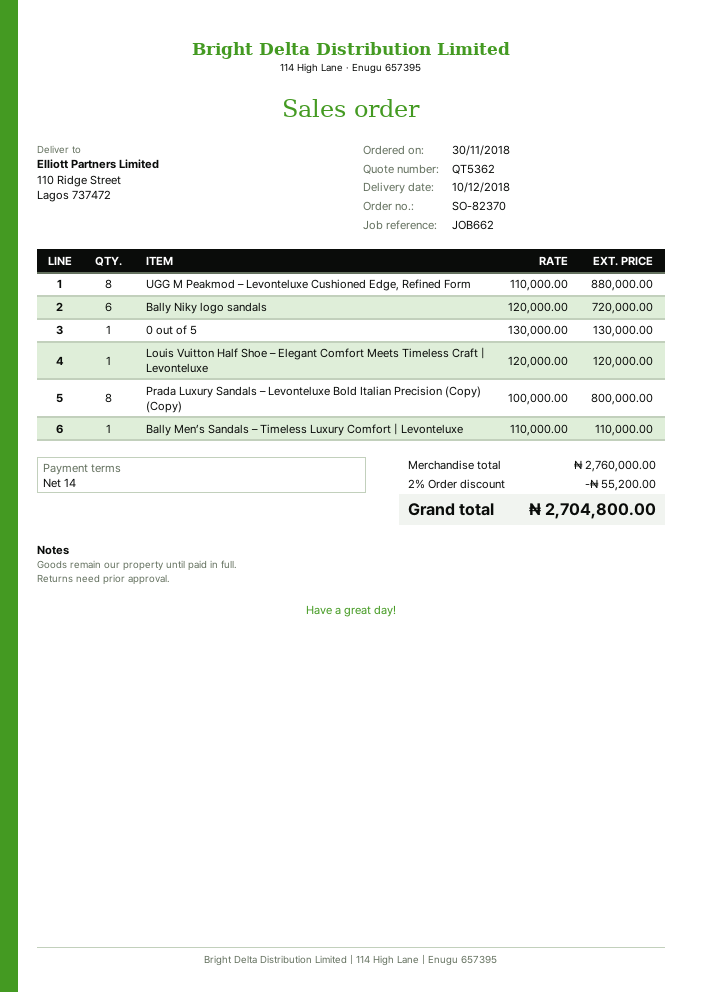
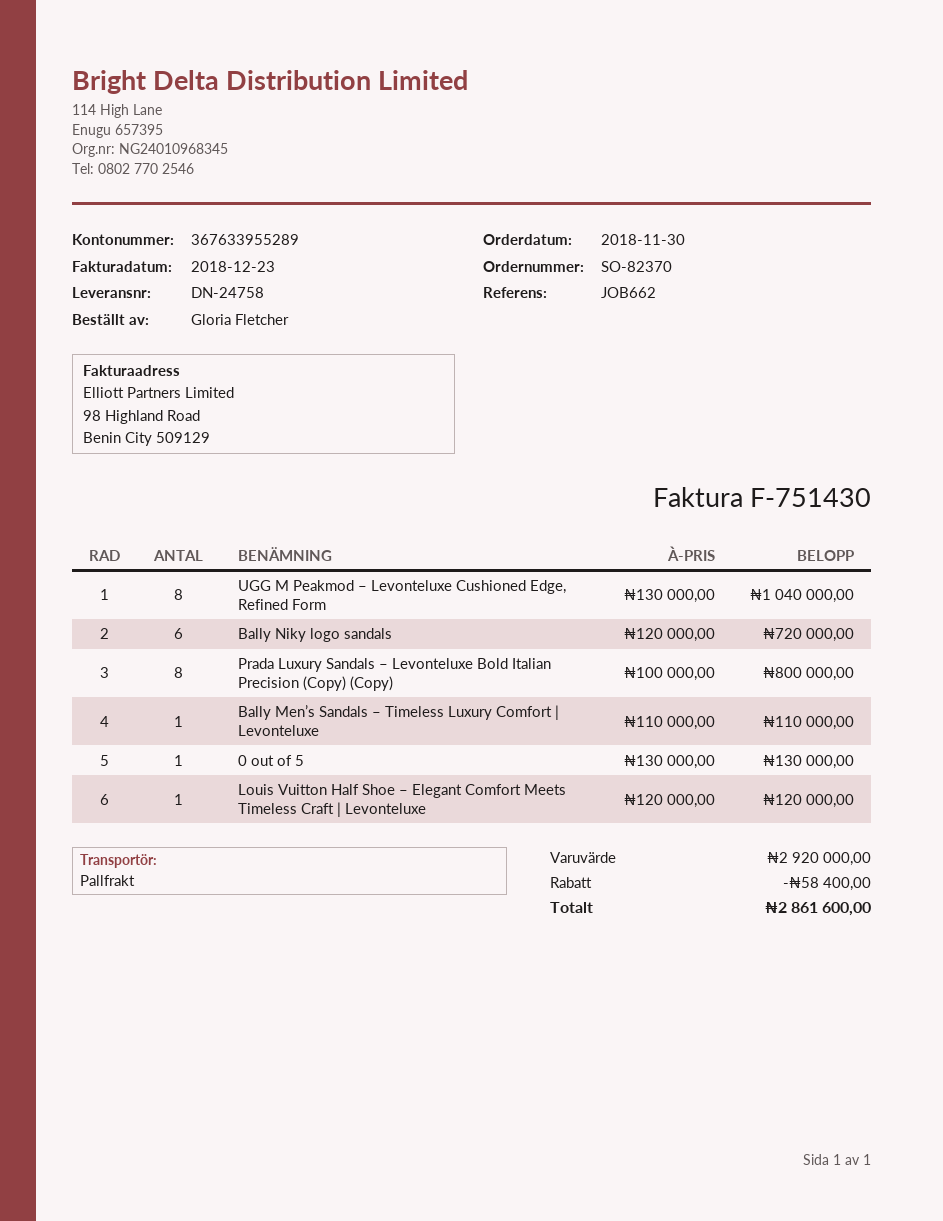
UGG M Peakmod – Levonteluxe Cushioned Edge, Refined Form: 8 x 110000.00 = 880000.00 -> 8 x 130000.00 = 1040000.00
subtotal: 2760000.00 -> 2920000.00
discount: 55200.00 -> 58400.00
total: 2704800.00 -> 2861600.00

